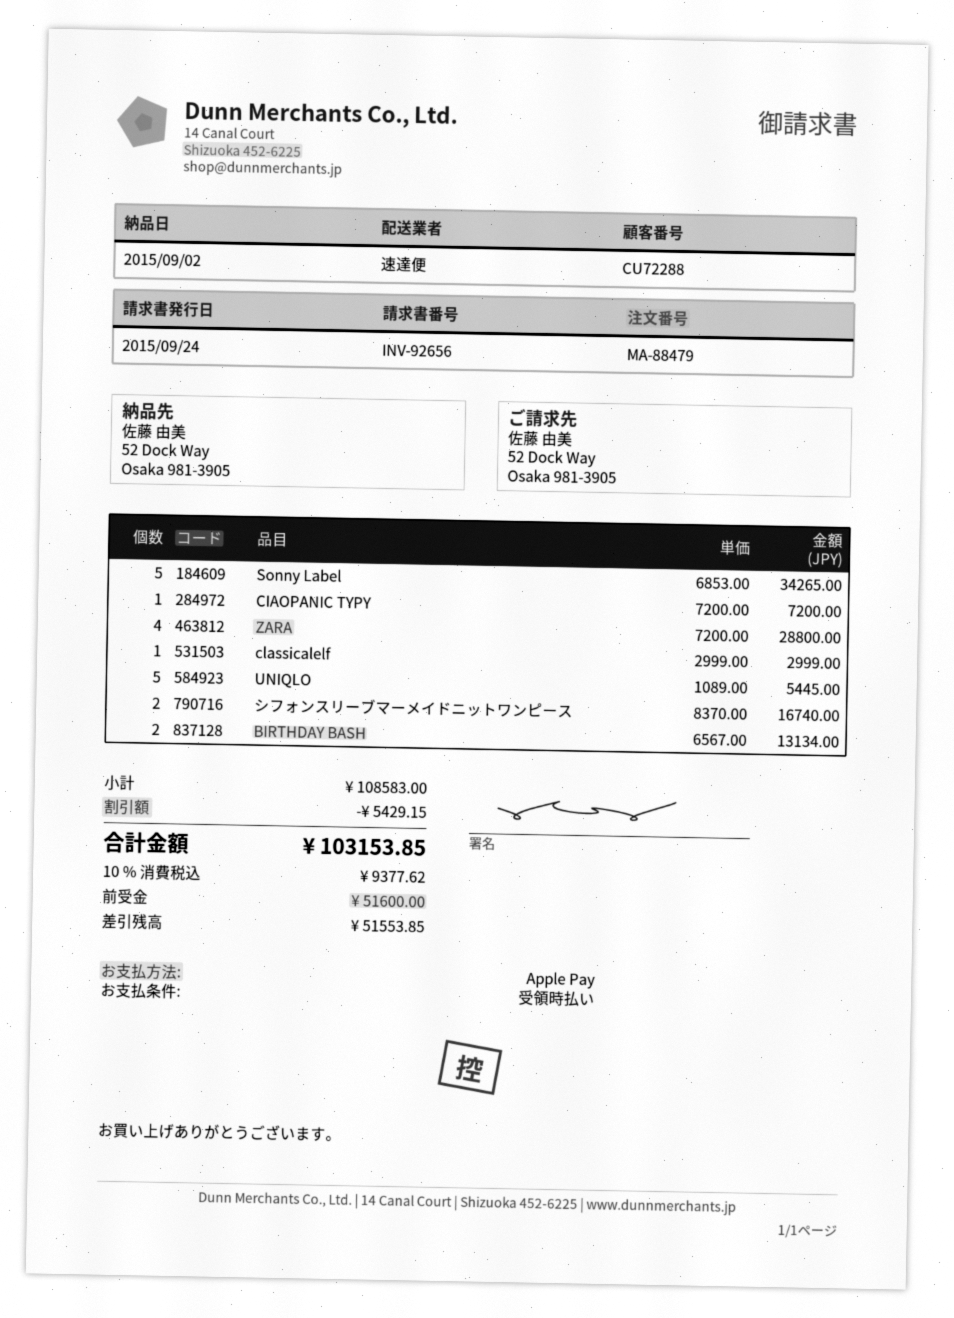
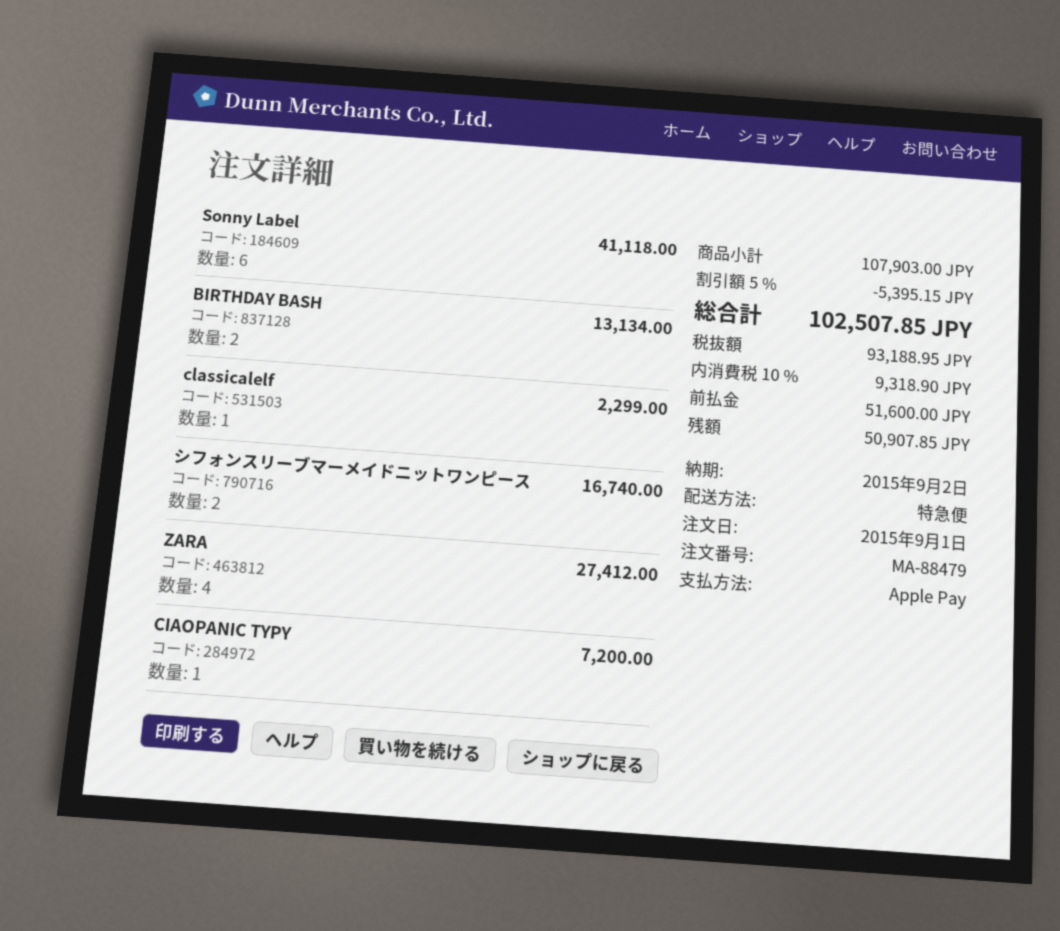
Sonny Label: 5 for 34265.00 -> 6 for 41118.00
ZARA: 4 for 28800.00 -> 4 for 27412.00
classicalelf: 1 for 2999.00 -> 1 for 2299.00
UNIQLO: 5 for 5445.00 -> none
subtotal: 108583.00 -> 107903.00
discount: 5429.15 -> 5395.15
tax: 10% = 9377.62 -> 10% = 9318.90
total: 103153.85 -> 102507.85
balance: 51553.85 -> 50907.85

